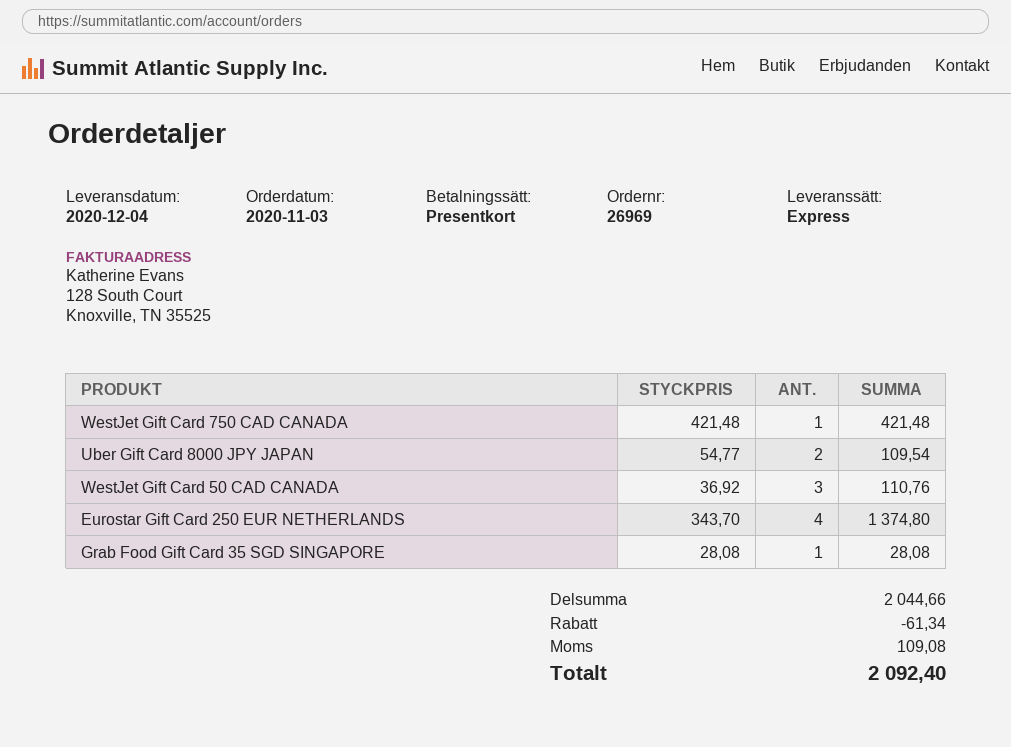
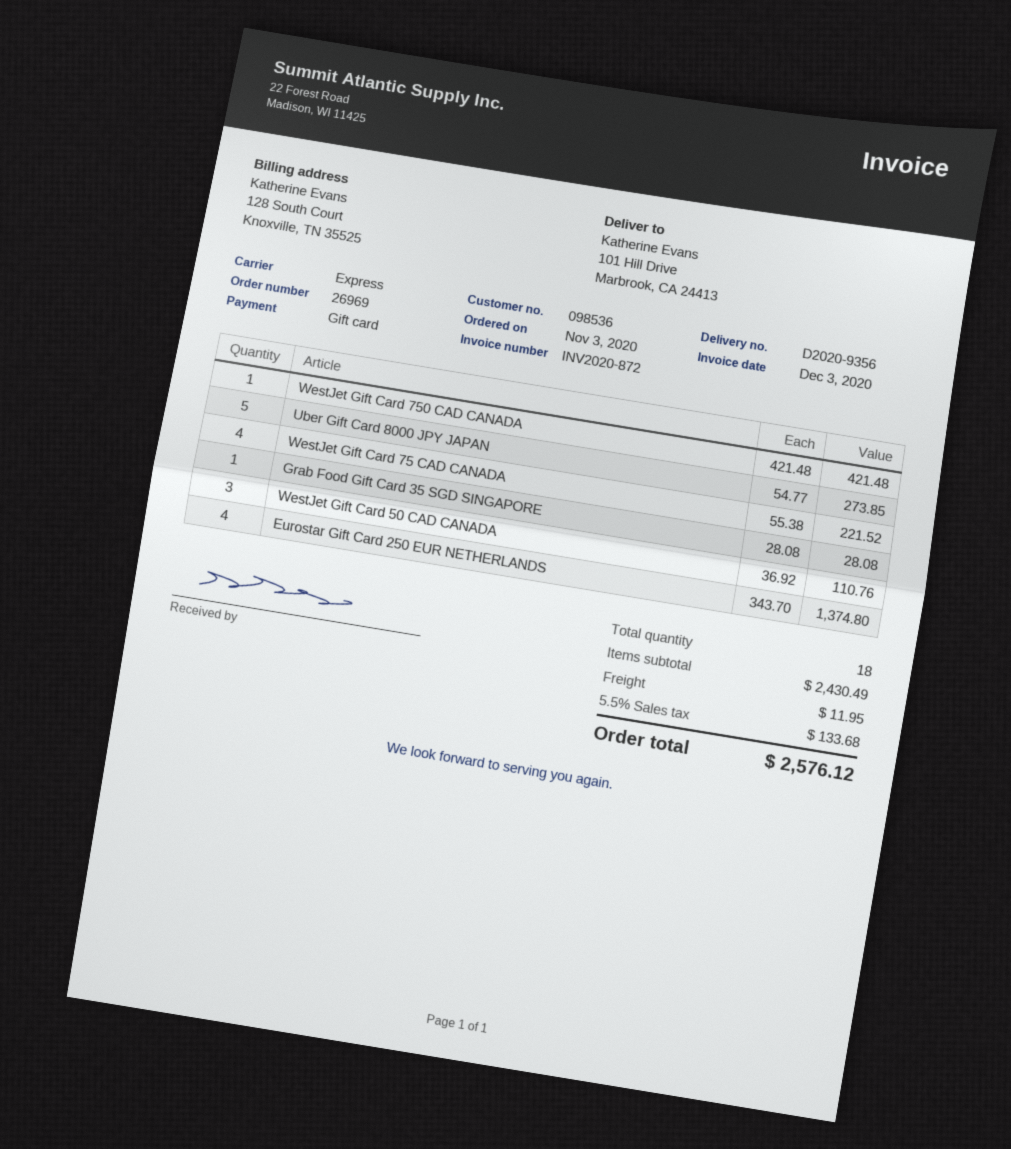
Uber Gift Card 8000 JPY JAPAN: 2 x 54.77 = 109.54 -> 5 x 54.77 = 273.85
WestJet Gift Card 75 CAD CANADA: none -> 4 x 55.38 = 221.52
subtotal: 2044.66 -> 2430.49
discount: 61.34 -> none
shipping: none -> 11.95
tax: 109.08 -> 133.68
total: 2092.40 -> 2576.12

